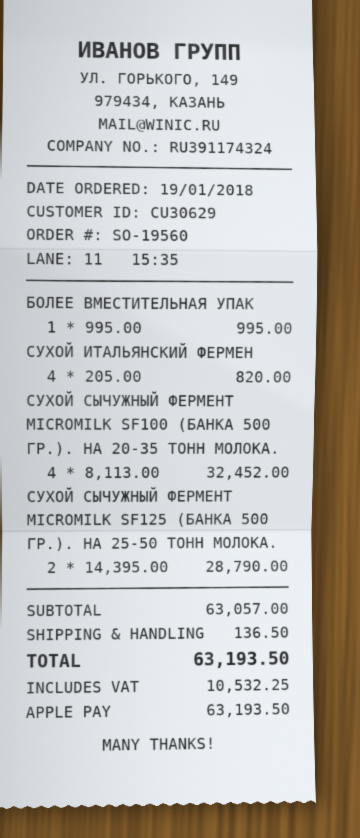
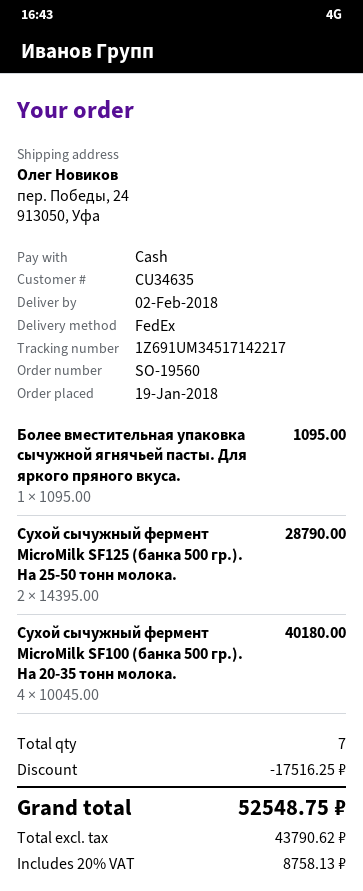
customer number: CU30629 -> CU34635
payment method: Apple Pay -> cash
БОЛЕЕ ВМЕСТИТЕЛЬНАЯ УПАК: 1 x 995.00 = 995.00 -> 1 x 1095.00 = 1095.00
СУХОЙ ИТАЛЬЯНСКИЙ ФЕРМЕН: 4 x 205.00 = 820.00 -> none
СУХОЙ СЫЧУЖНЫЙ ФЕРМЕНТ MICROMILK SF100 (БАНКА 500 ГР.). НА 20-35 ТОНН МОЛОКА.: 4 x 8113.00 = 32452.00 -> 4 x 10045.00 = 40180.00
discount: none -> 17516.25
shipping: 136.50 -> none
tax: 10532.25 -> 8758.13
total: 63193.50 -> 52548.75

